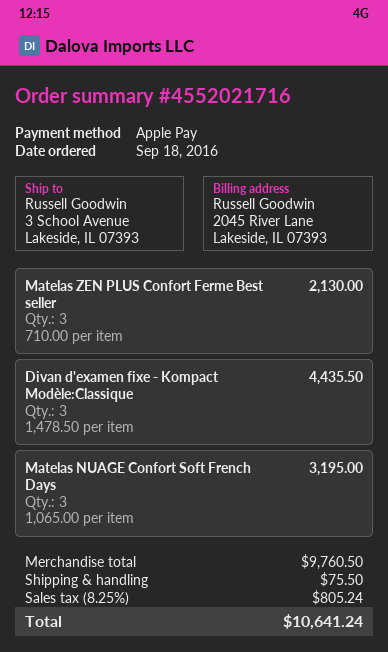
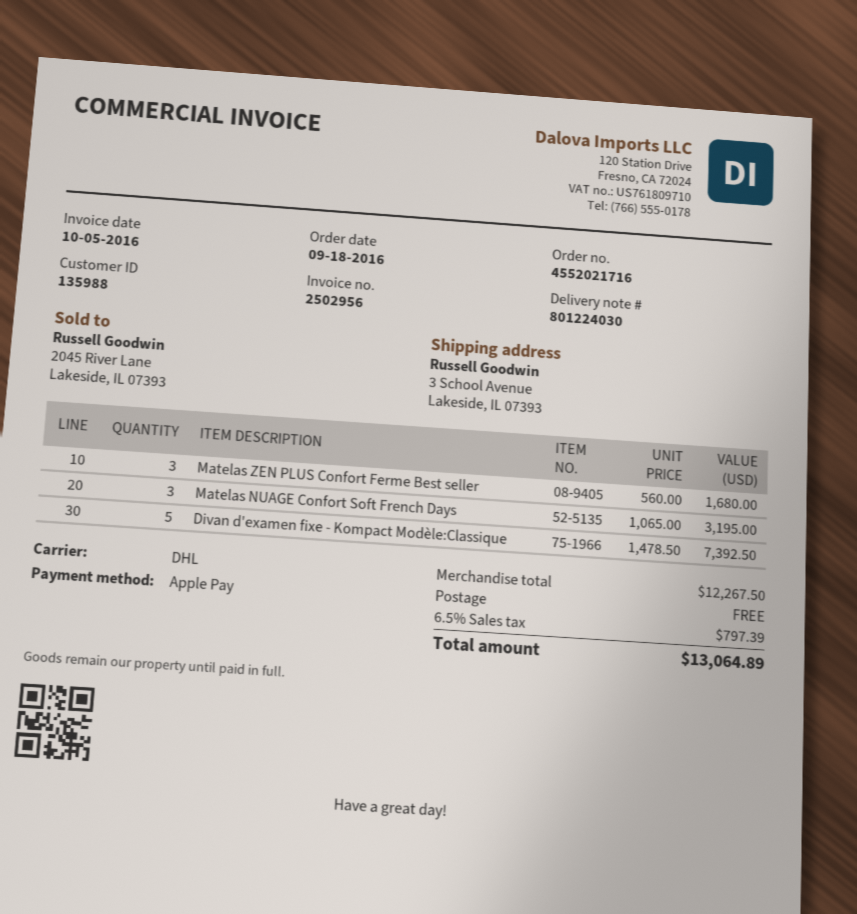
Matelas ZEN PLUS Confort Ferme Best seller: 3 x 710.00 = 2130.00 -> 3 x 560.00 = 1680.00
Divan d'examen fixe - Kompact Modèle:Classique: 3 x 1478.50 = 4435.50 -> 5 x 1478.50 = 7392.50
subtotal: 9760.50 -> 12267.50
shipping: 75.50 -> 0.00
tax: 8.25% = 805.24 -> 6.5% = 797.39
total: 10641.24 -> 13064.89

